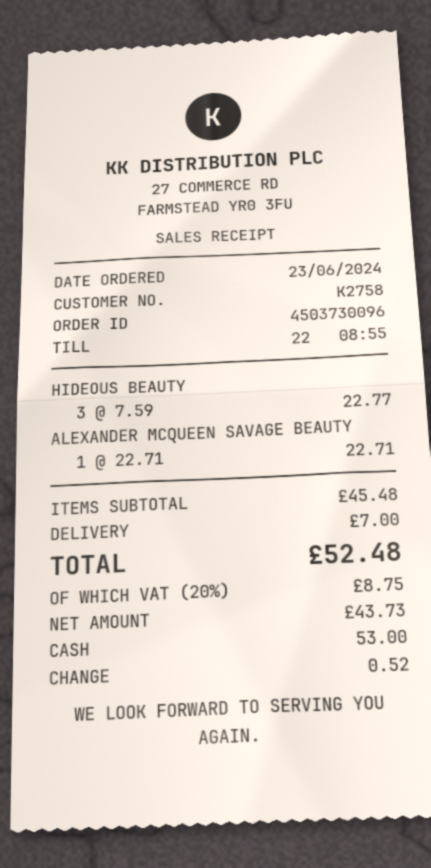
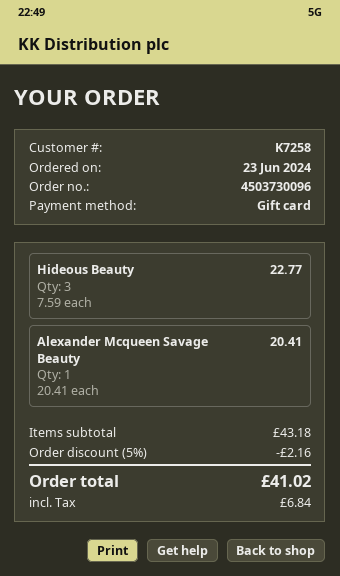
customer number: K2758 -> K7258
payment method: cash -> gift card
ALEXANDER MCQUEEN SAVAGE BEAUTY: 1 x 22.71 = 22.71 -> 1 x 20.41 = 20.41
subtotal: 45.48 -> 43.18
discount: none -> 5% = 2.16
shipping: 7.00 -> none
tax: 8.75 -> 6.84
total: 52.48 -> 41.02

